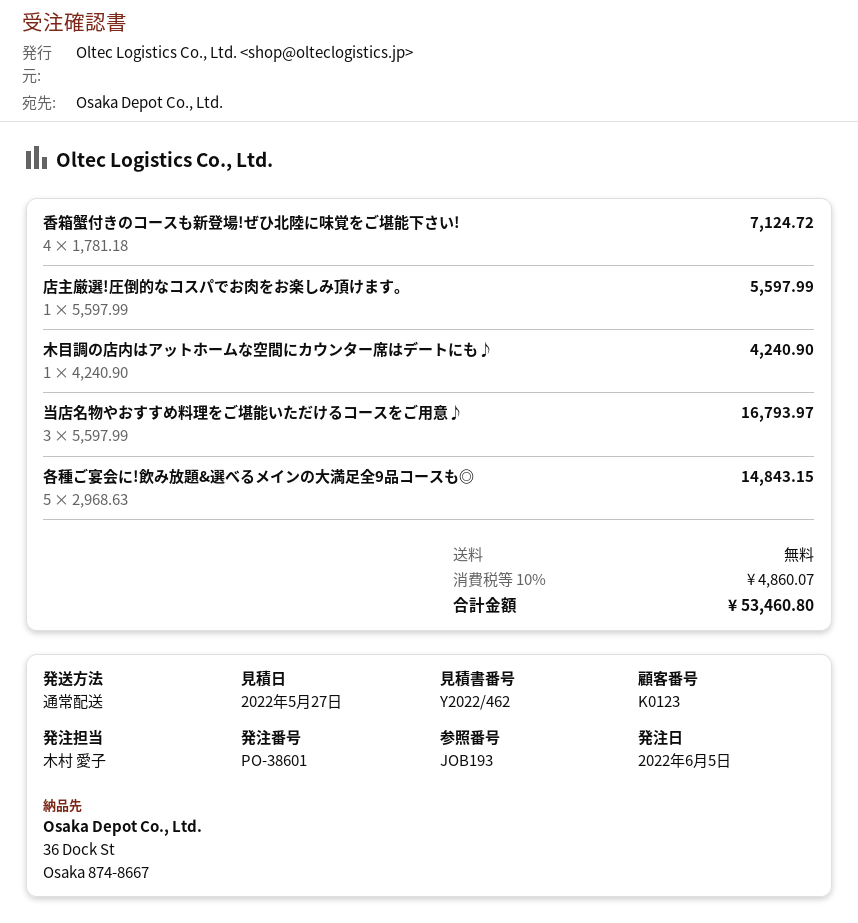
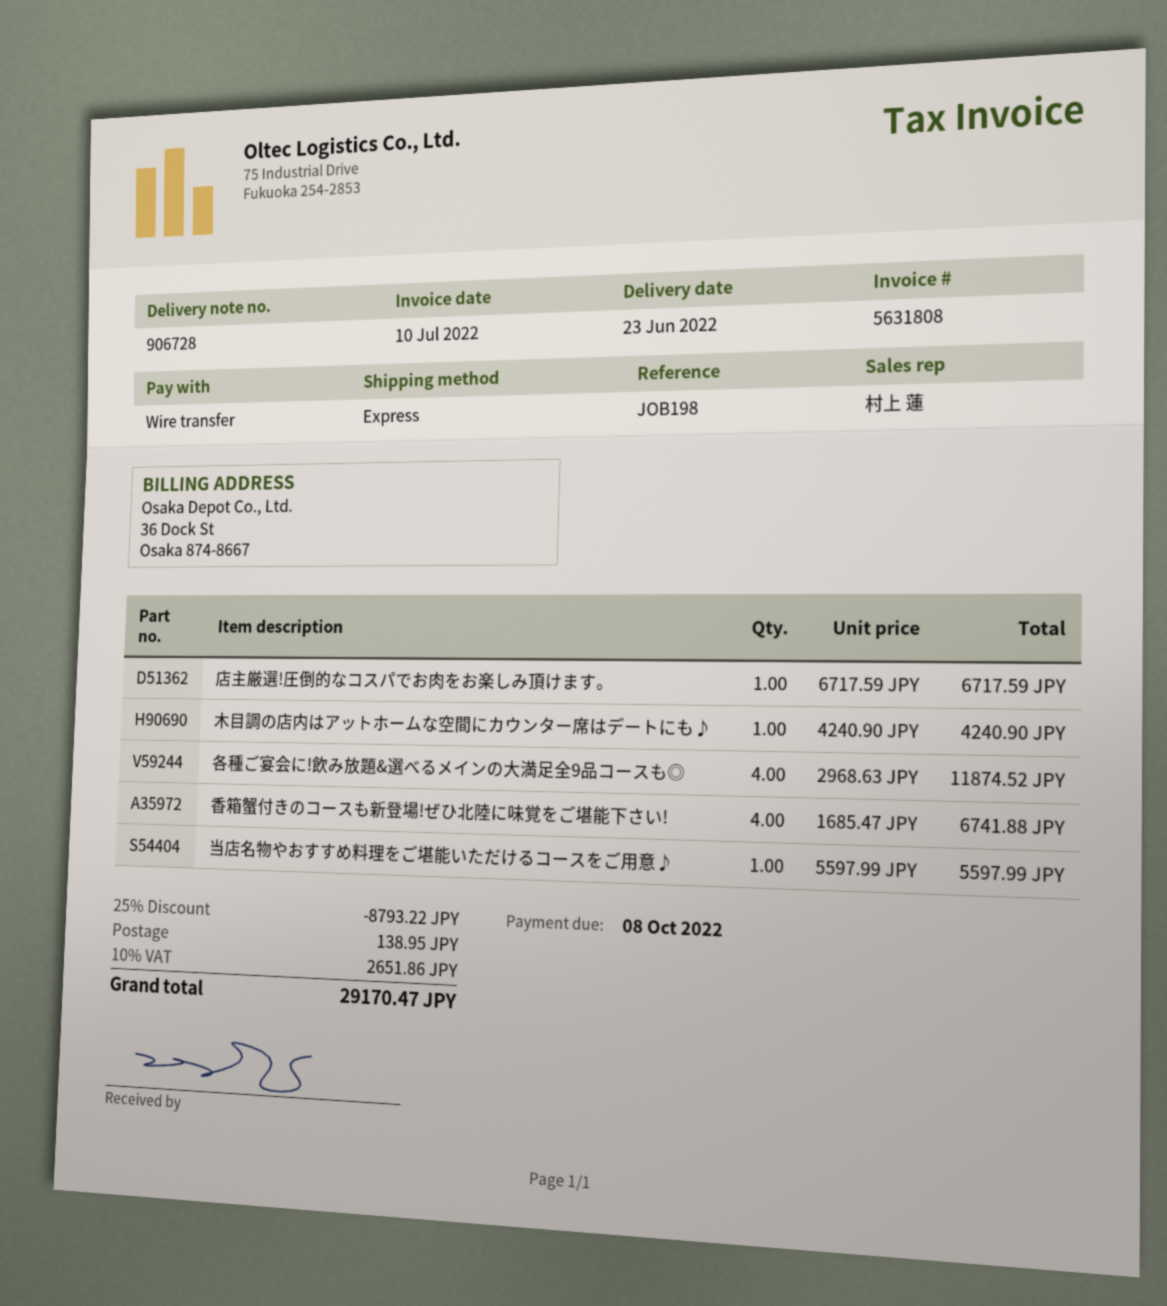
reference: JOB193 -> JOB198
shipping method: standard -> express
香箱蟹付きのコースも新登場!ぜひ北陸に味覚をご堪能下さい!: 4 x 1781.18 = 7124.72 -> 4 x 1685.47 = 6741.88
店主厳選!圧倒的なコスパでお肉をお楽しみ頂けます。: 1 x 5597.99 = 5597.99 -> 1 x 6717.59 = 6717.59
当店名物やおすすめ料理をご堪能いただけるコースをご用意♪: 3 x 5597.99 = 16793.97 -> 1 x 5597.99 = 5597.99
各種ご宴会に!飲み放題&選べるメインの大満足全9品コースも◎: 5 x 2968.63 = 14843.15 -> 4 x 2968.63 = 11874.52
discount: none -> 25% = 8793.22
shipping: 0.00 -> 138.95
tax: 10% = 4860.07 -> 10% = 2651.86
total: 53460.80 -> 29170.47

